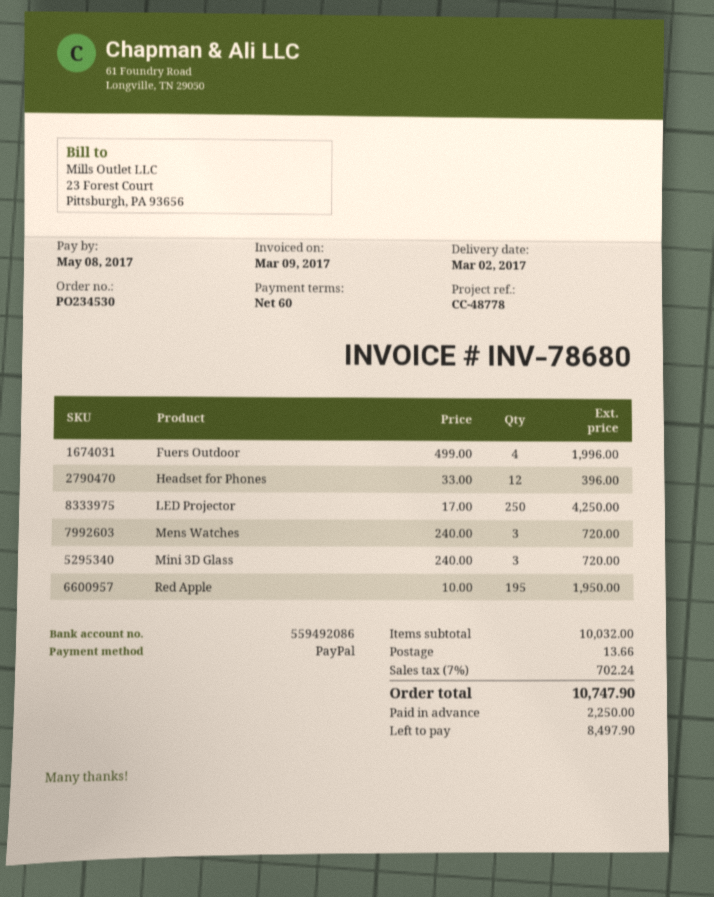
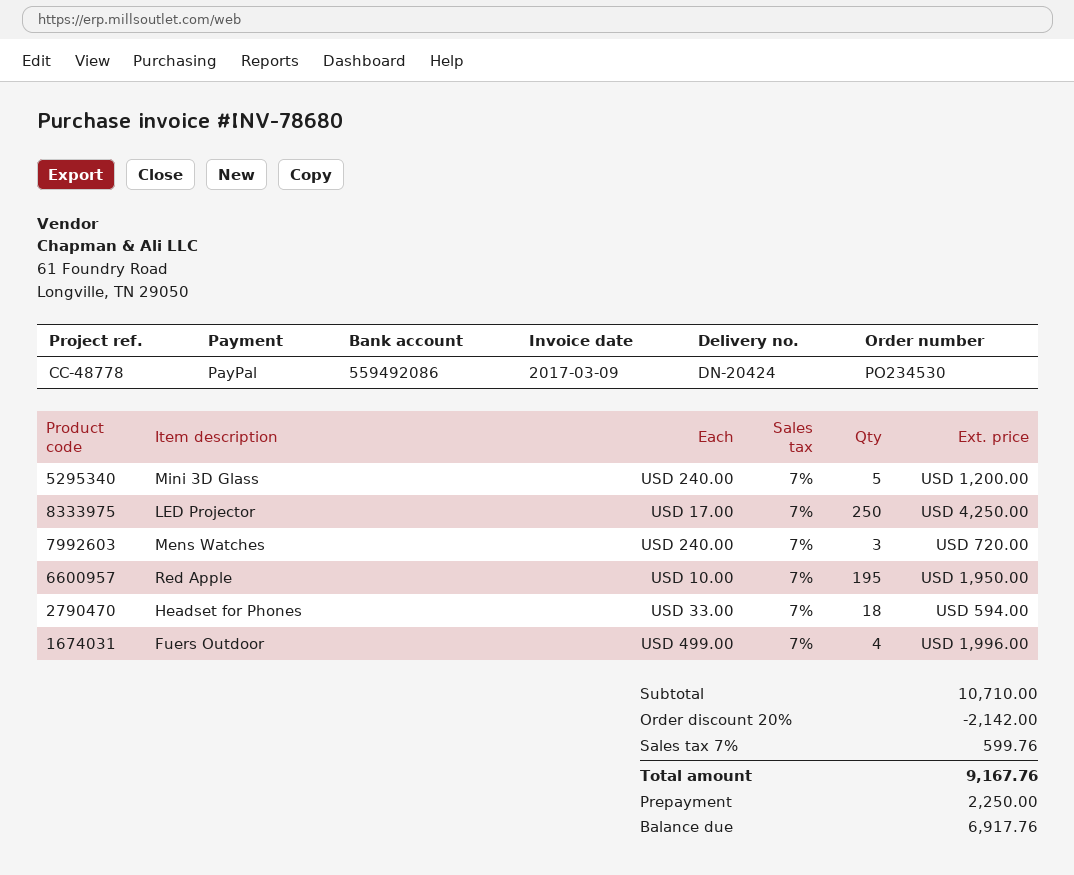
Headset for Phones: 12 x 33.00 = 396.00 -> 18 x 33.00 = 594.00
Mini 3D Glass: 3 x 240.00 = 720.00 -> 5 x 240.00 = 1200.00
subtotal: 10032.00 -> 10710.00
discount: none -> 20% = 2142.00
shipping: 13.66 -> none
tax: 7% = 702.24 -> 7% = 599.76
total: 10747.90 -> 9167.76
balance: 8497.90 -> 6917.76

